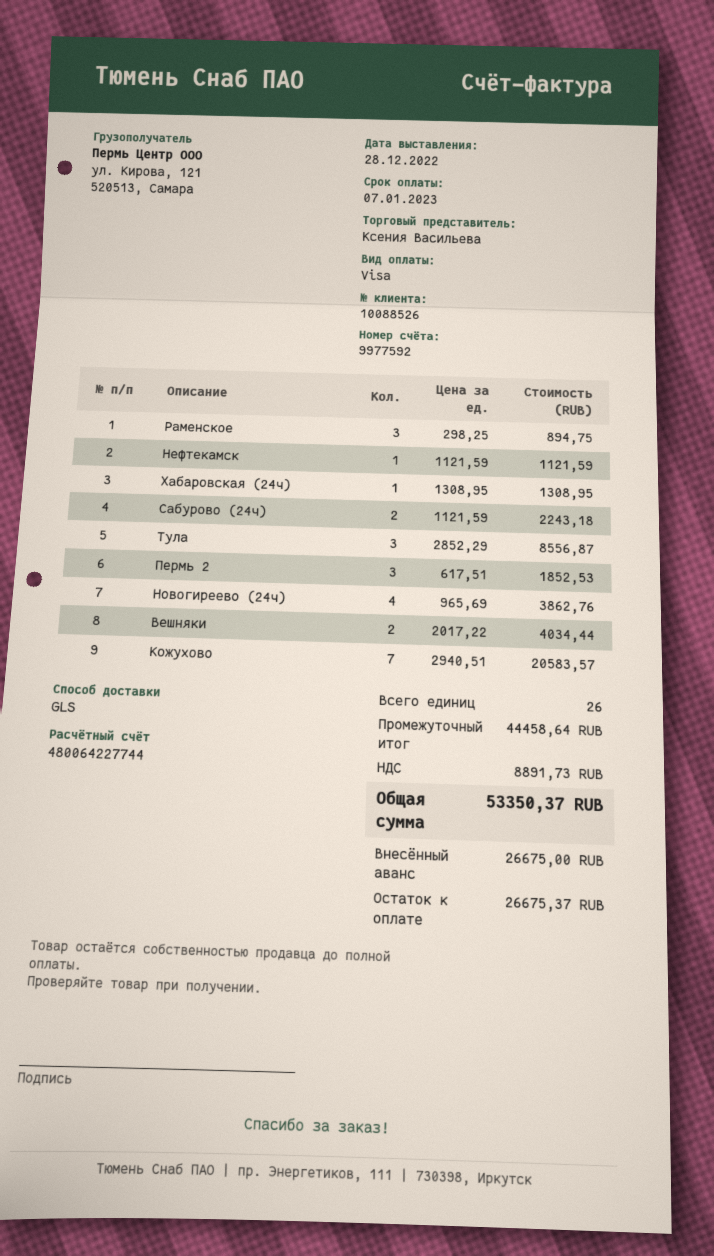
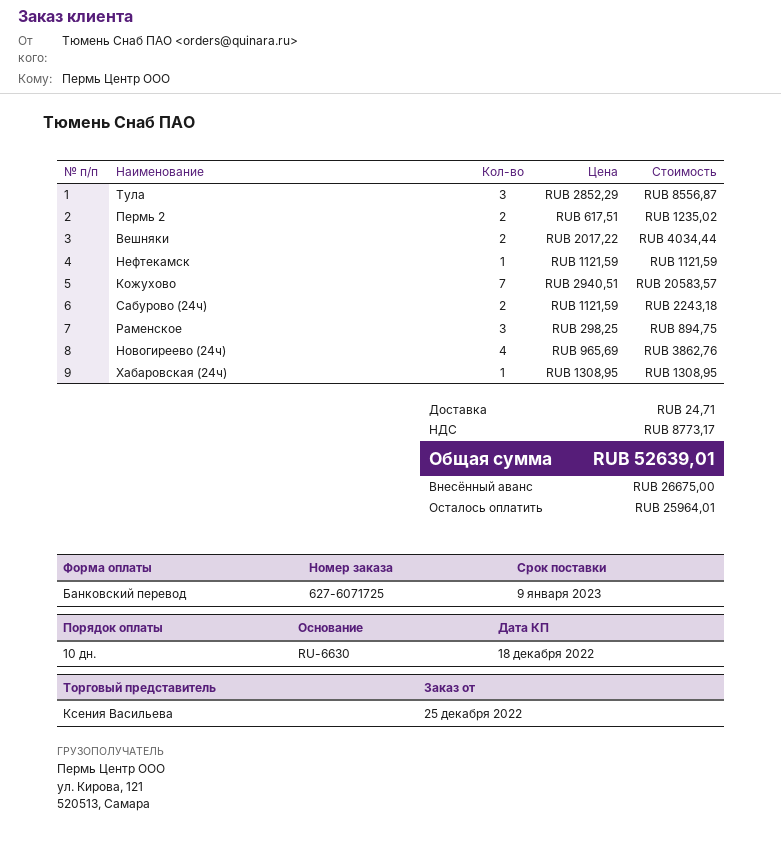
payment method: Visa -> bank transfer
Пермь 2: 3 x 617.51 = 1852.53 -> 2 x 617.51 = 1235.02
shipping: none -> 24.71
tax: 8891.73 -> 8773.17
total: 53350.37 -> 52639.01
balance: 26675.37 -> 25964.01

